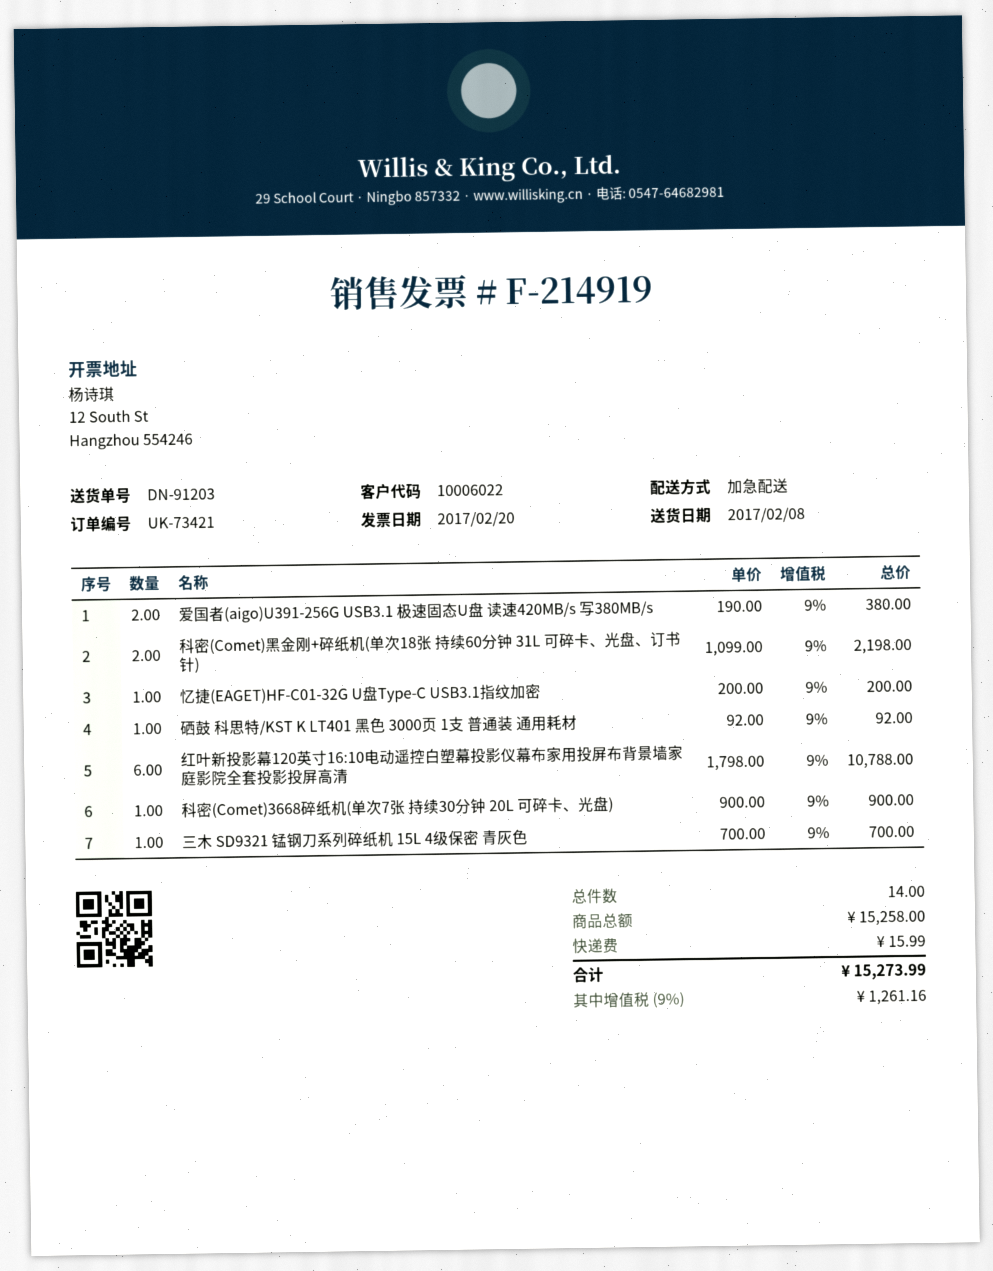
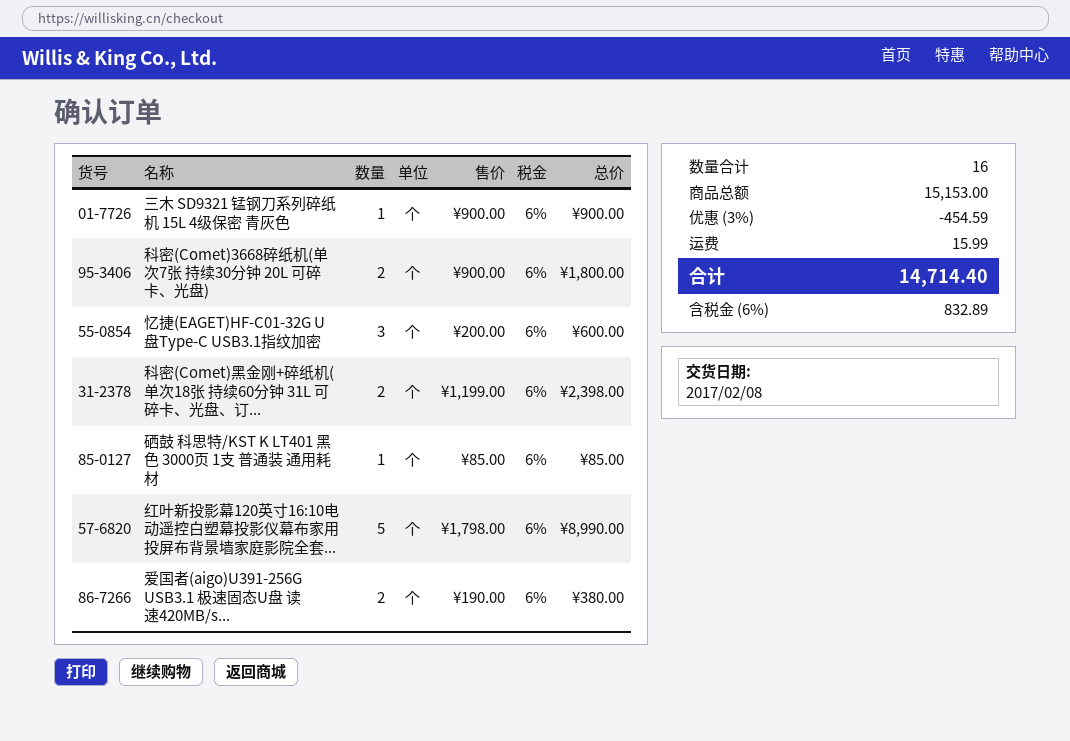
科密(Comet)黑金刚+碎纸机(单次18张 持续60分钟 31L 可碎卡、光盘、订书针): 2 x 1099.00 = 2198.00 -> 2 x 1199.00 = 2398.00
忆捷(EAGET)HF-C01-32G U盘Type-C USB3.1指纹加密: 1 x 200.00 = 200.00 -> 3 x 200.00 = 600.00
硒鼓 科思特/KST K LT401 黑色 3000页 1支 普通装 通用耗材: 1 x 92.00 = 92.00 -> 1 x 85.00 = 85.00
红叶新投影幕120英寸16:10电动遥控白塑幕投影仪幕布家用投屏布背景墙家庭影院全套投影投屏高清: 6 x 1798.00 = 10788.00 -> 5 x 1798.00 = 8990.00
科密(Comet)3668碎纸机(单次7张 持续30分钟 20L 可碎卡、光盘): 1 x 900.00 = 900.00 -> 2 x 900.00 = 1800.00
三木 SD9321 锰钢刀系列碎纸机 15L 4级保密 青灰色: 1 x 700.00 = 700.00 -> 1 x 900.00 = 900.00
total quantity: 14 -> 16
subtotal: 15258.00 -> 15153.00
discount: none -> 3% = 454.59
tax: 9% = 1261.16 -> 6% = 832.89
total: 15273.99 -> 14714.40

